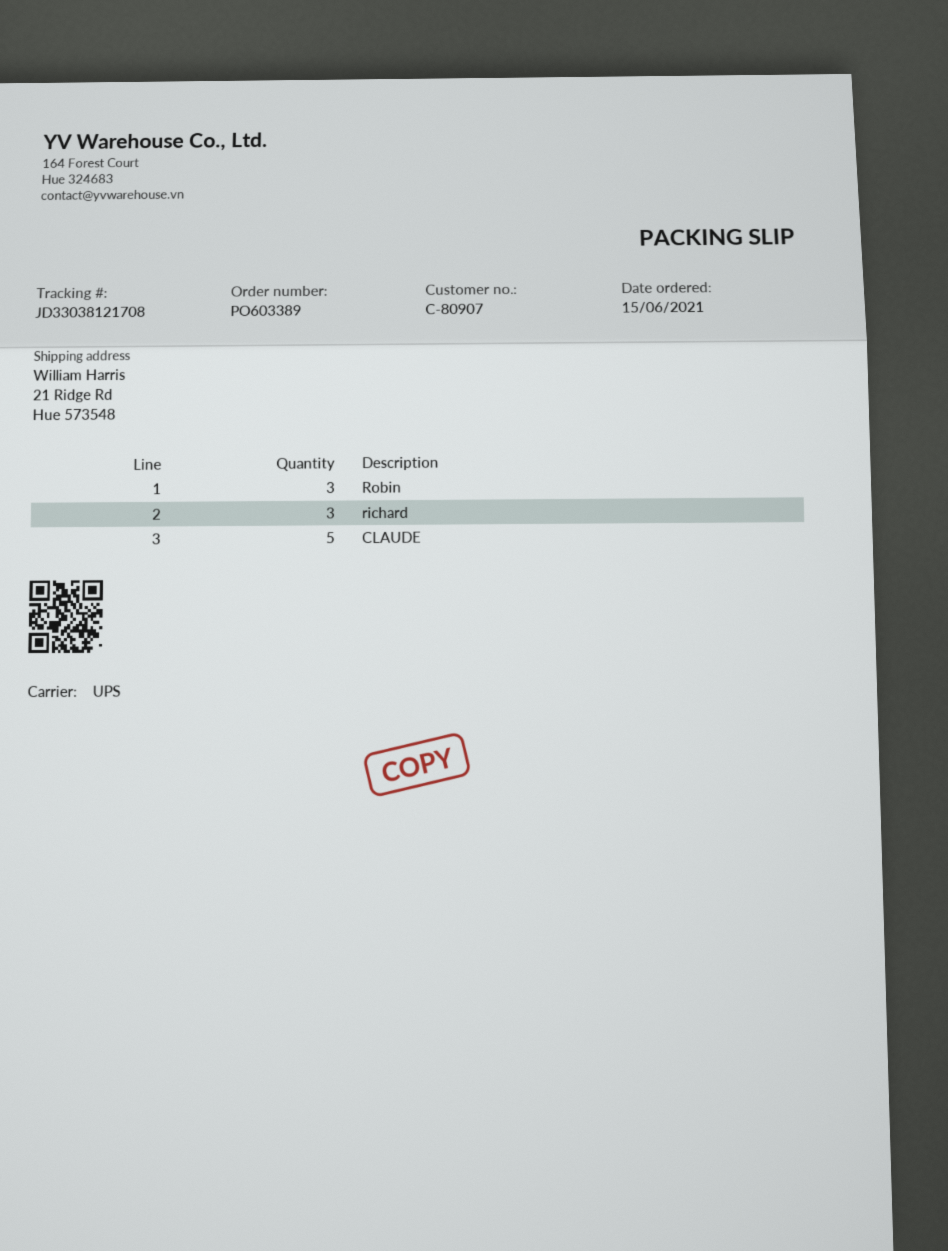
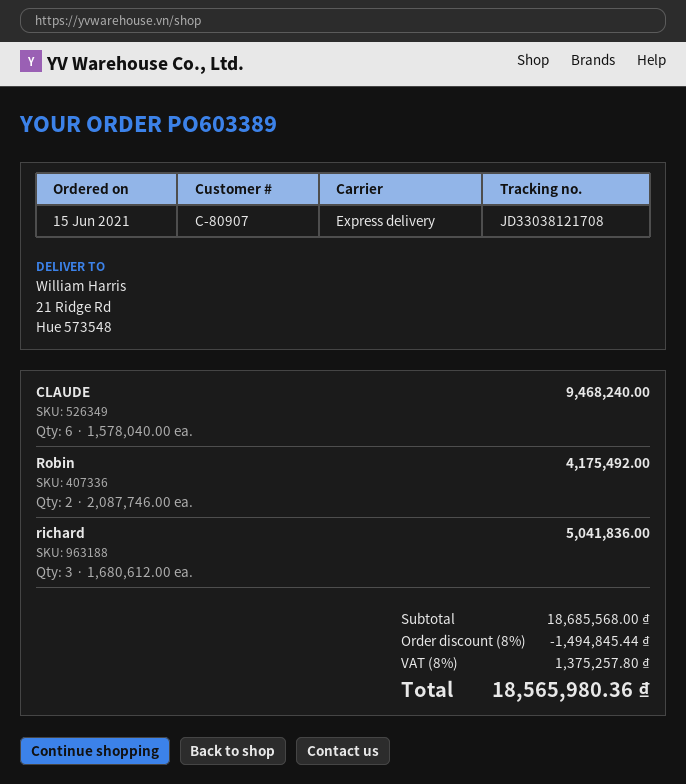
shipping method: UPS -> express
Robin: 3 -> 2
CLAUDE: 5 -> 6

